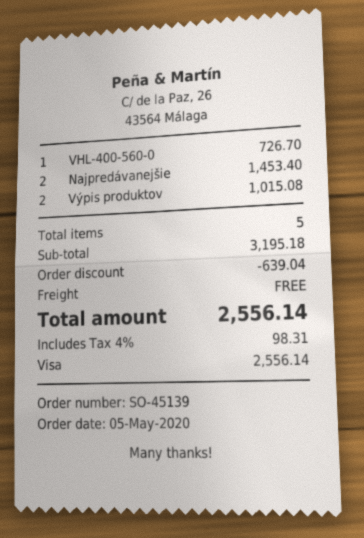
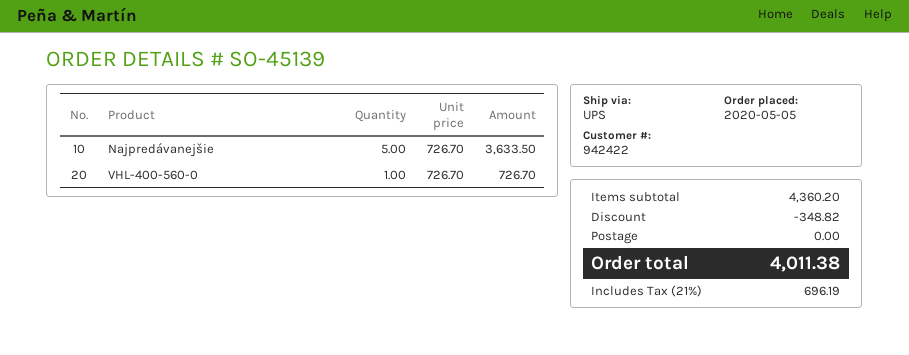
Najpredávanejšie: 2 for 1453.40 -> 5 for 3633.50
Výpis produktov: 2 for 1015.08 -> none
subtotal: 3195.18 -> 4360.20
discount: 639.04 -> 348.82
tax: 4% = 98.31 -> 21% = 696.19
total: 2556.14 -> 4011.38

